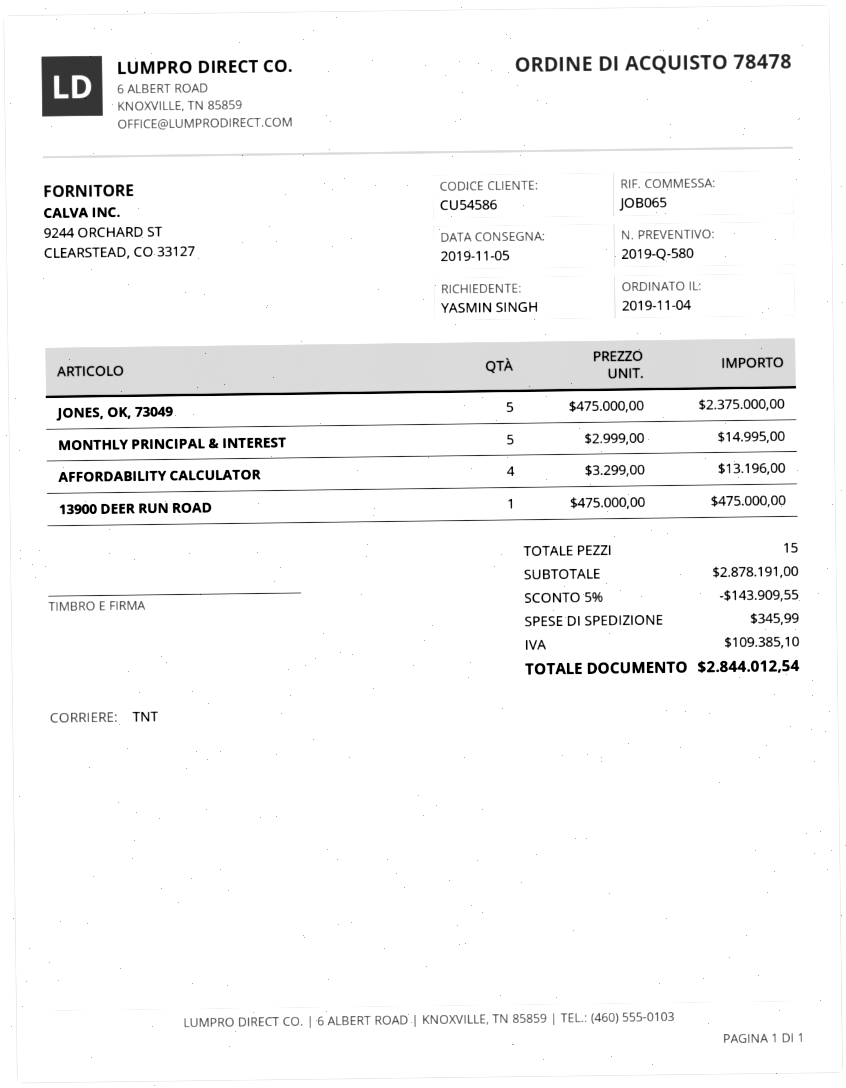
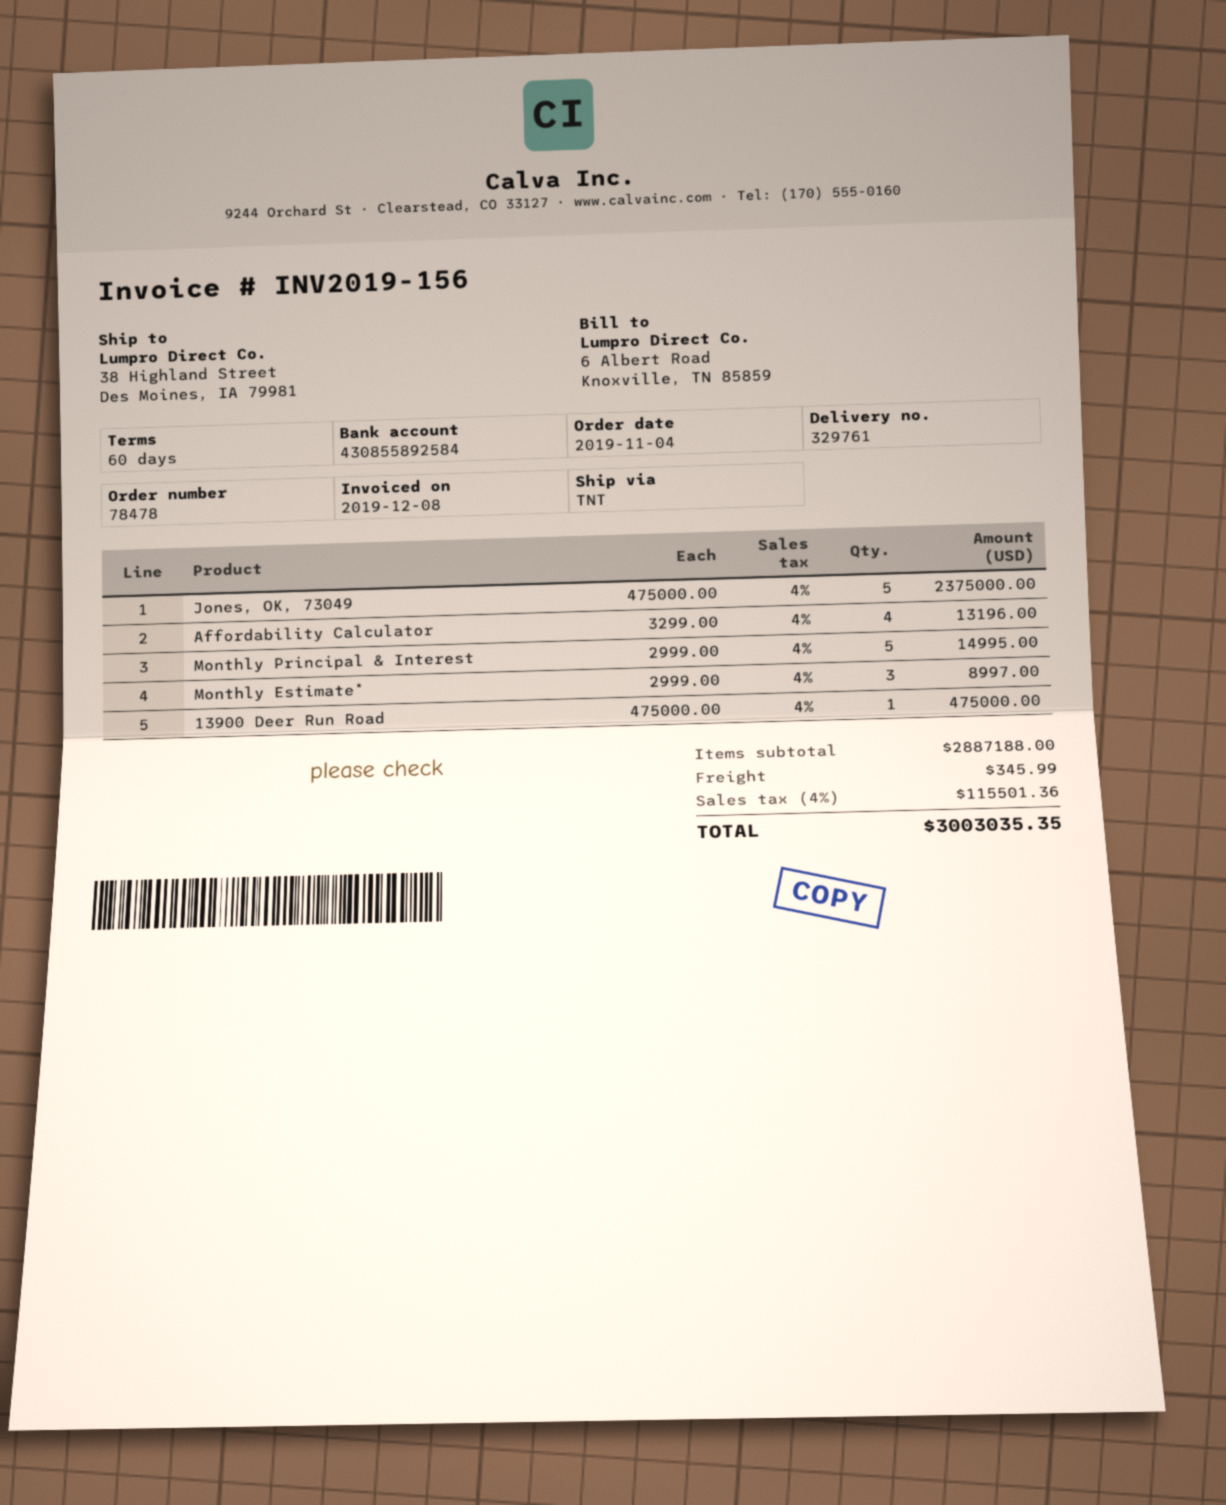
Monthly Estimate*: none -> 3 x 2999.00 = 8997.00
subtotal: 2878191.00 -> 2887188.00
discount: 5% = 143909.55 -> none
tax: 109385.10 -> 115501.36
total: 2844012.54 -> 3003035.35

